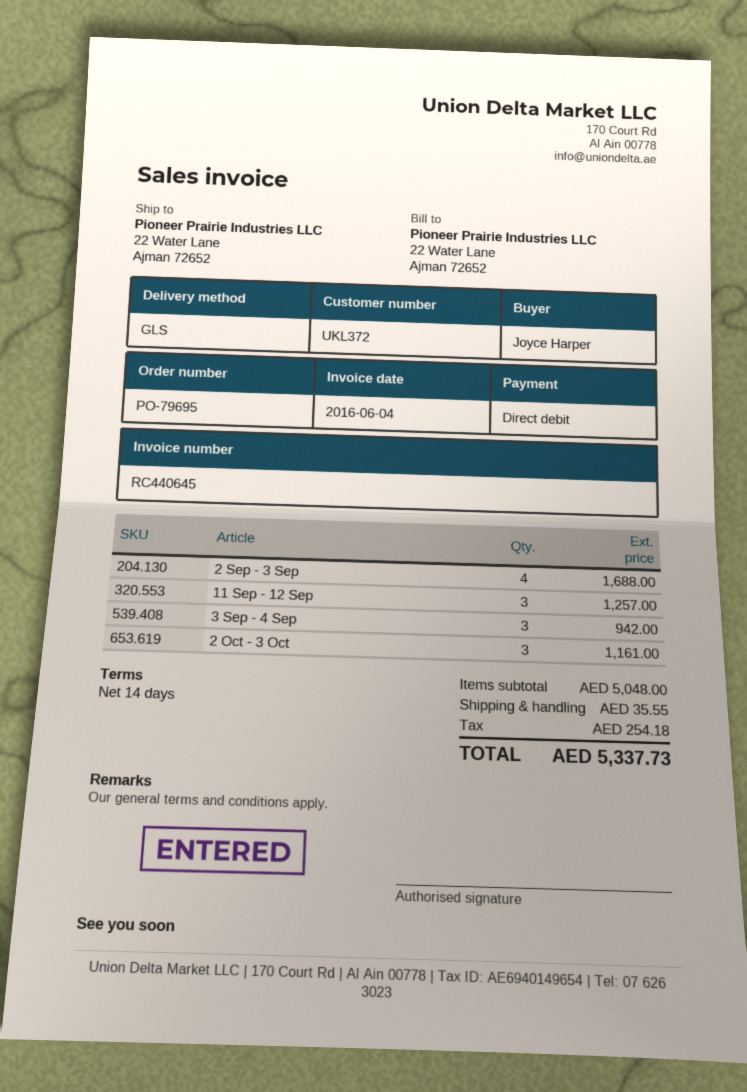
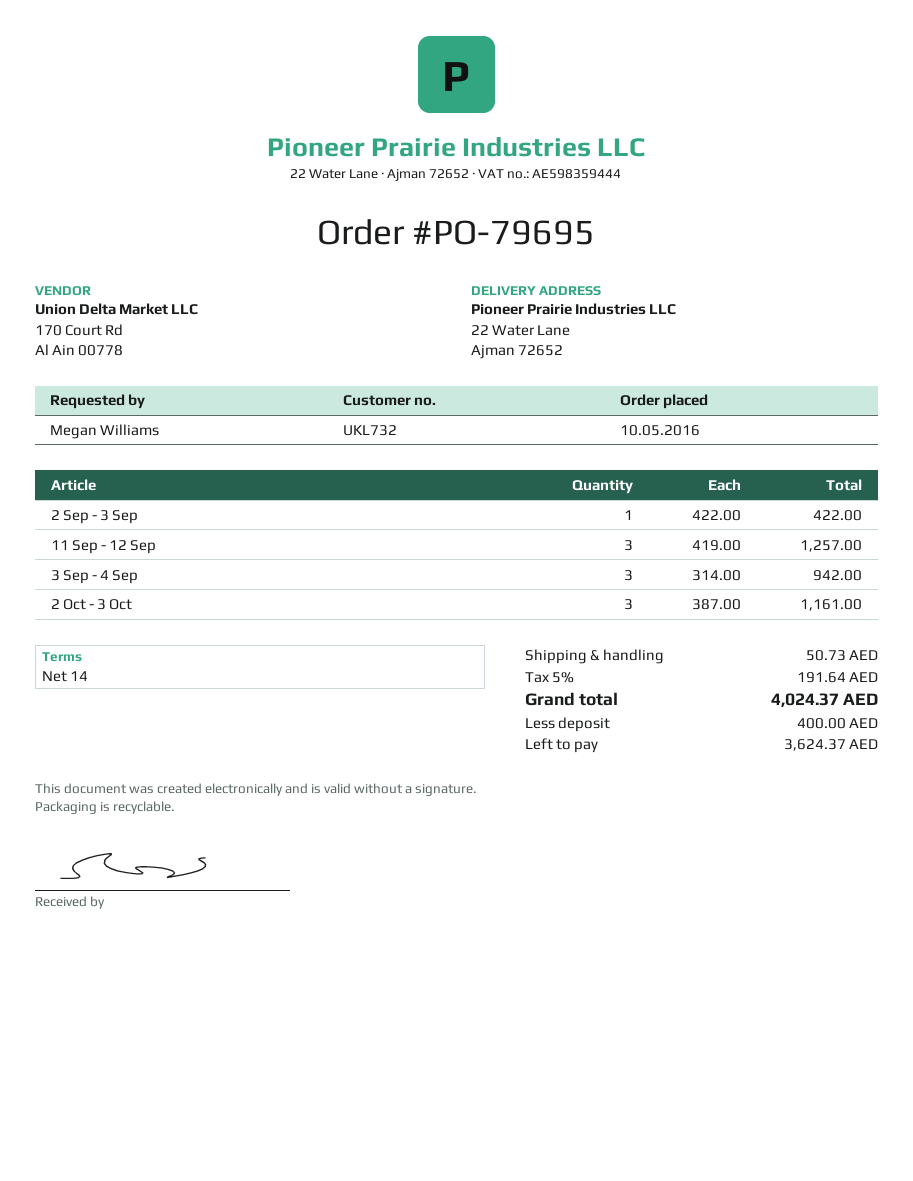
customer number: UKL372 -> UKL732
ordered by: Joyce Harper -> Megan Williams
2 Sep - 3 Sep: 4 for 1688.00 -> 1 for 422.00
shipping: 35.55 -> 50.73
tax: 254.18 -> 191.64
total: 5337.73 -> 4024.37

